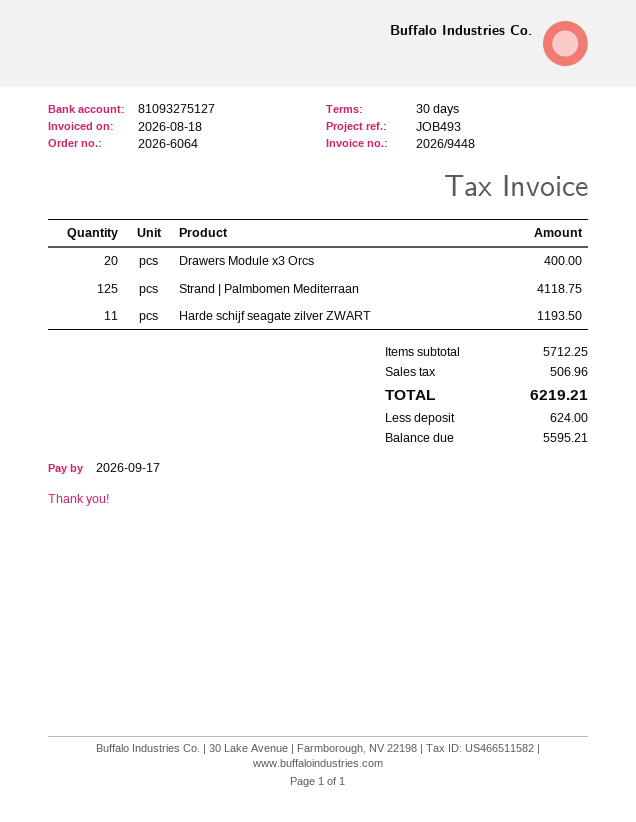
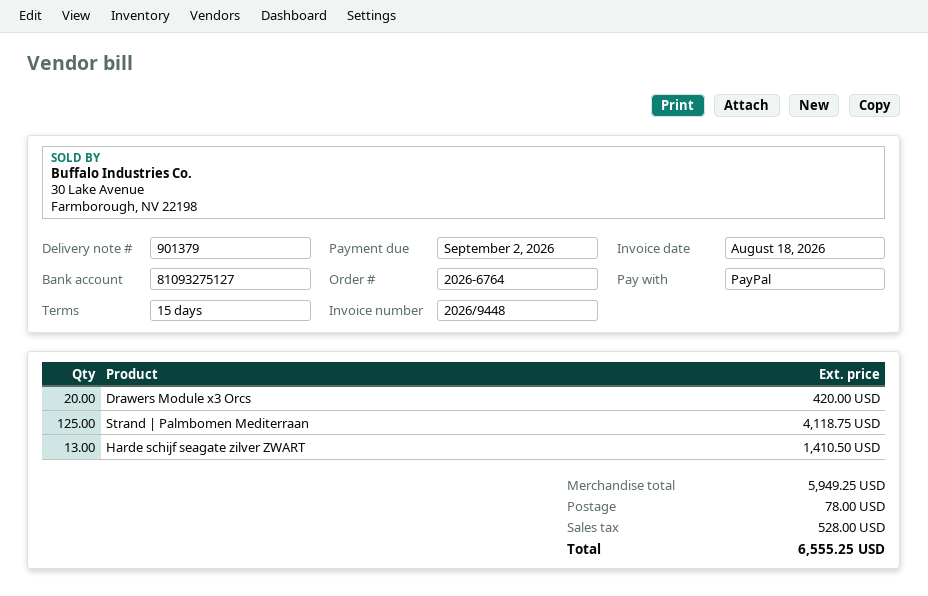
order number: 2026-6064 -> 2026-6764
payment terms: 30 days -> 15 days
due date: 2026-09-17 -> 2026-09-02
Drawers Module x3 Orcs: 20 for 400.00 -> 20 for 420.00
Harde schijf seagate zilver ZWART: 11 for 1193.50 -> 13 for 1410.50
subtotal: 5712.25 -> 5949.25
shipping: none -> 78.00
tax: 506.96 -> 528.00
total: 6219.21 -> 6555.25

